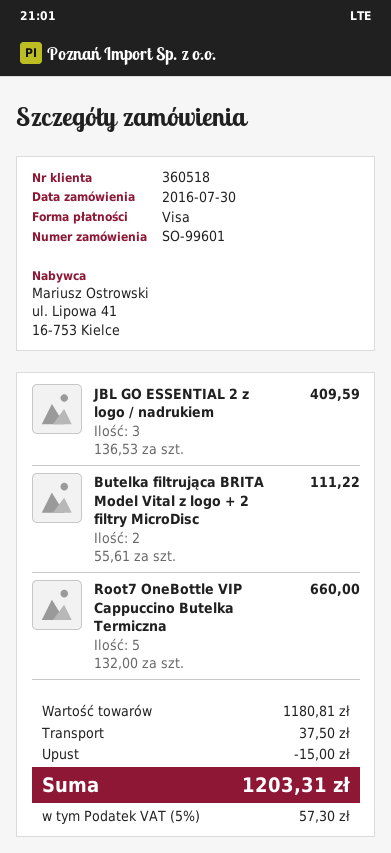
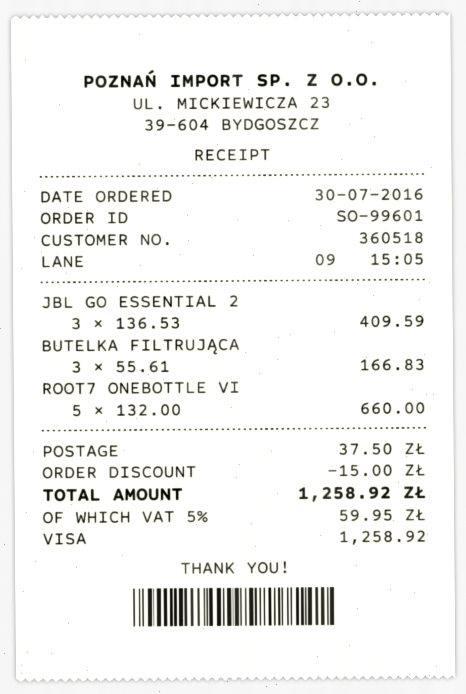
Butelka filtrująca BRITA Model Vital z logo + 2 filtry MicroDisc: 2 x 55.61 = 111.22 -> 3 x 55.61 = 166.83
tax: 5% = 57.30 -> 5% = 59.95
total: 1203.31 -> 1258.92

